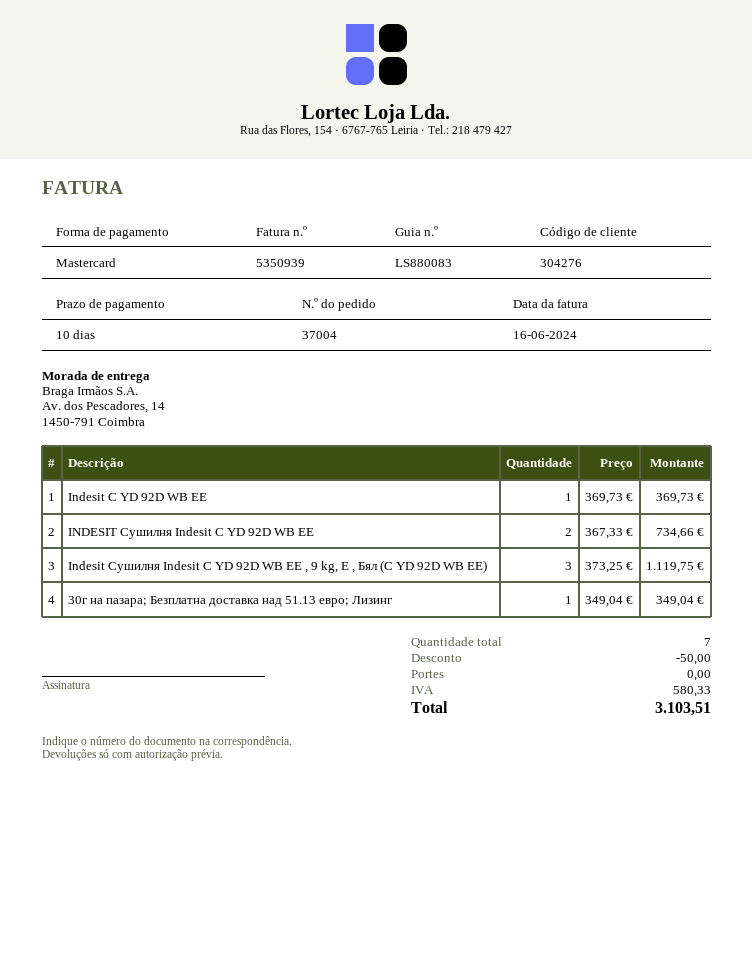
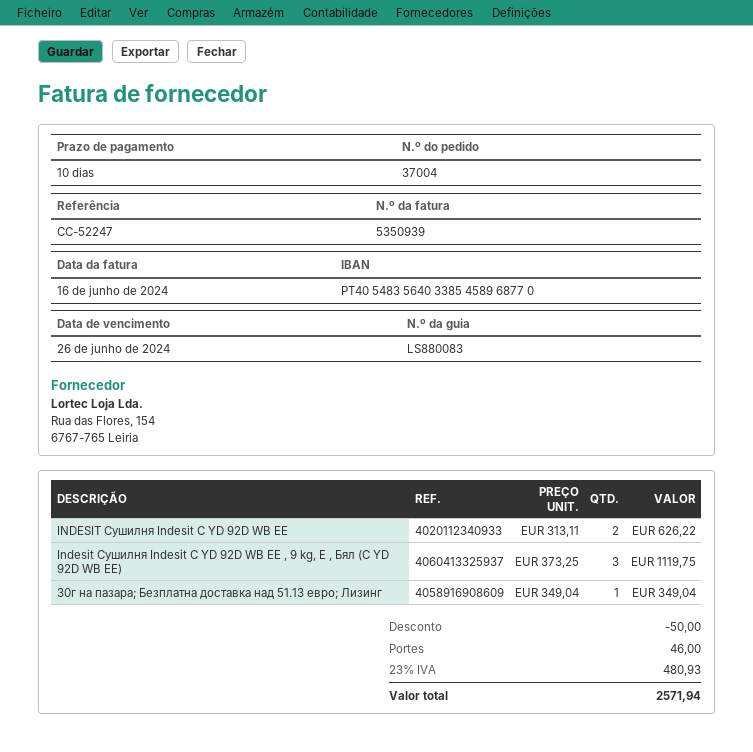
Indesit C YD 92D WB EE: 1 x 369.73 = 369.73 -> none
INDESIT Сушилня Indesit C YD 92D WB EE: 2 x 367.33 = 734.66 -> 2 x 313.11 = 626.22
shipping: 0.00 -> 46.00
tax: 580.33 -> 480.93
total: 3103.51 -> 2571.94

